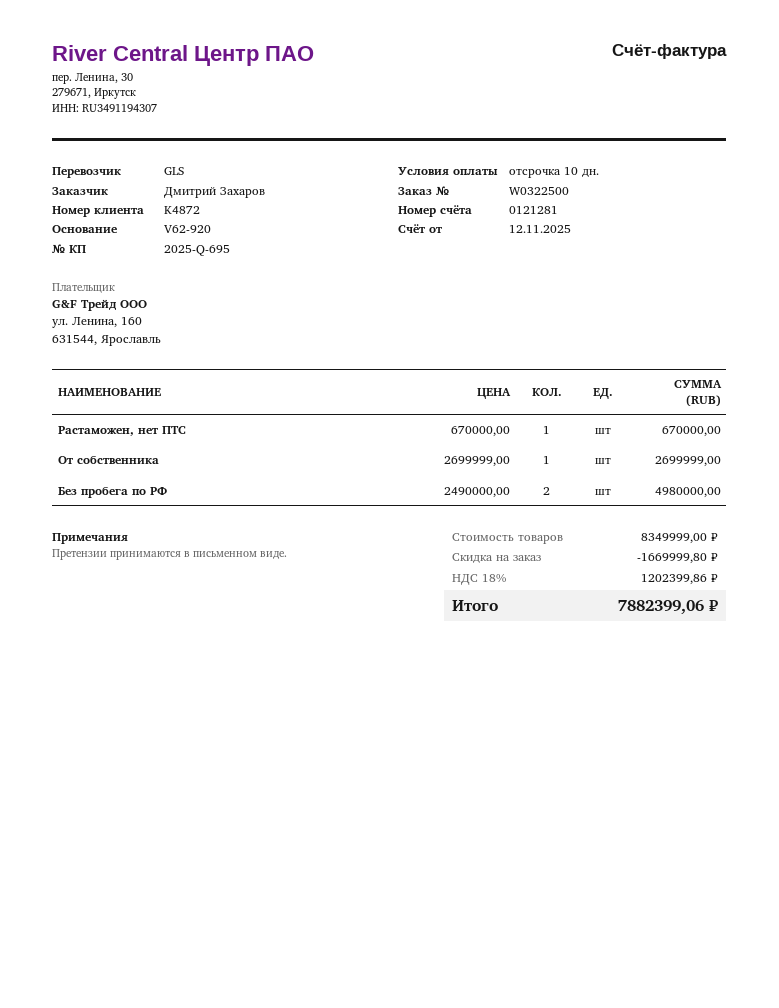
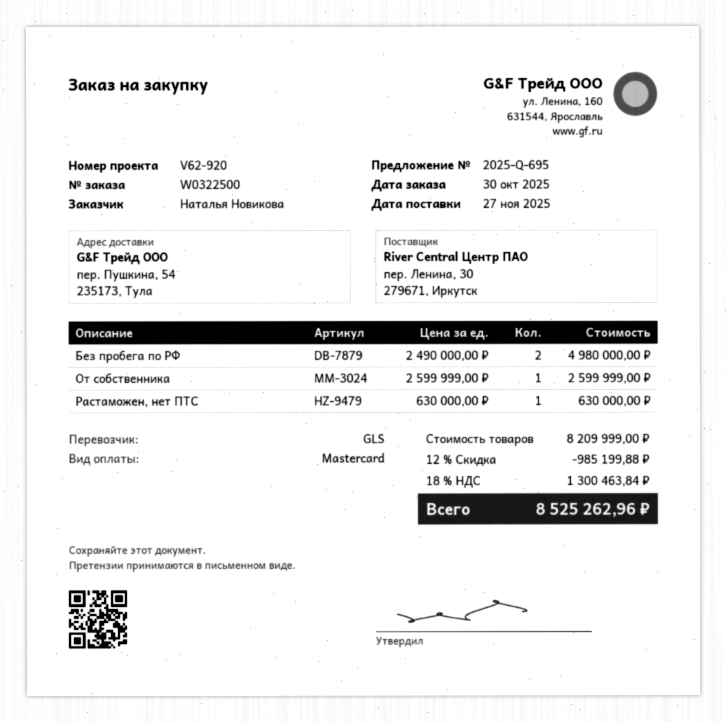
ordered by: Дмитрий Захаров -> Наталья Новикова
Растаможен, нет ПТС: 1 x 670000.00 = 670000.00 -> 1 x 630000.00 = 630000.00
От собственника: 1 x 2699999.00 = 2699999.00 -> 1 x 2599999.00 = 2599999.00
subtotal: 8349999.00 -> 8209999.00
discount: 1669999.80 -> 985199.88
tax: 18% = 1202399.86 -> 18% = 1300463.84
total: 7882399.06 -> 8525262.96

